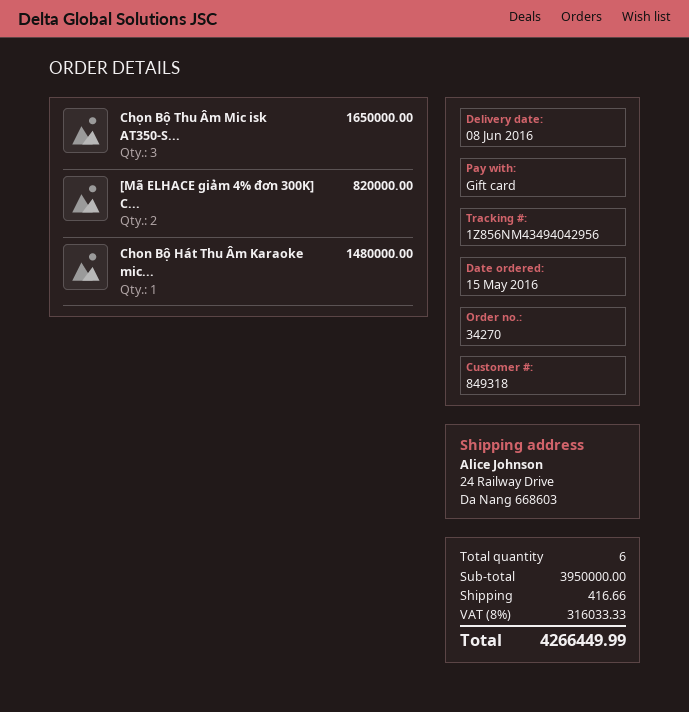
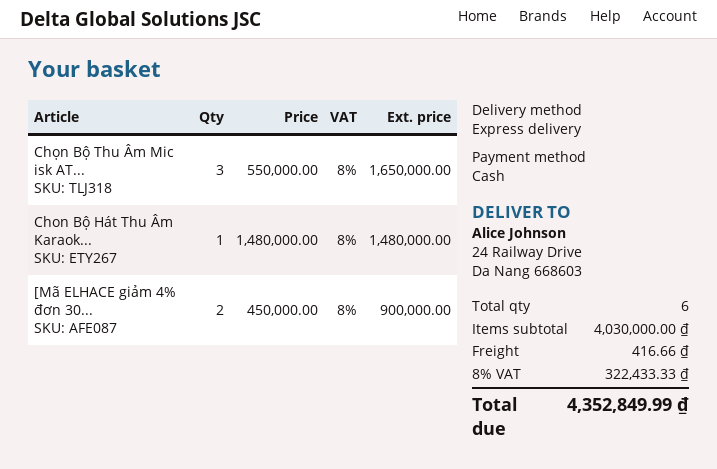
payment method: gift card -> cash
[Mã ELHACE giảm 4% đơn 300K] C...: 2 for 820000.00 -> 2 for 900000.00
subtotal: 3950000.00 -> 4030000.00
tax: 8% = 316033.33 -> 8% = 322433.33
total: 4266449.99 -> 4352849.99

